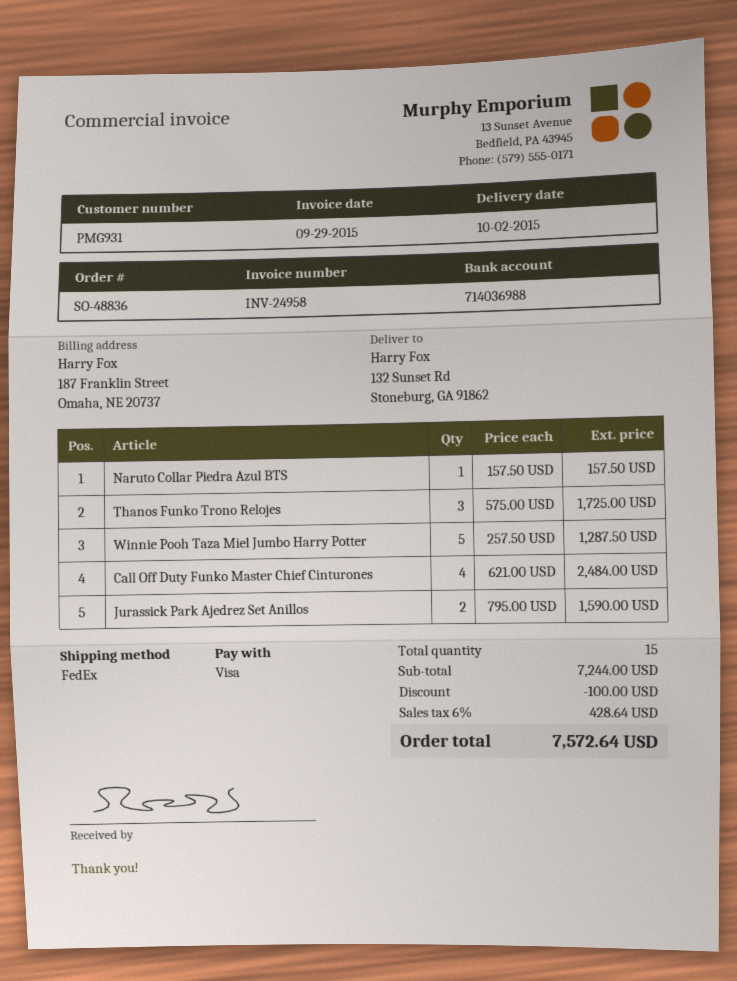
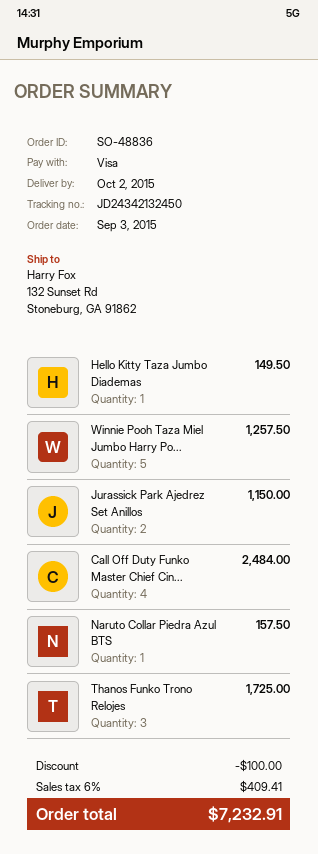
Winnie Pooh Taza Miel Jumbo Harry Potter: 5 for 1287.50 -> 5 for 1257.50
Jurassick Park Ajedrez Set Anillos: 2 for 1590.00 -> 2 for 1150.00
Hello Kitty Taza Jumbo Diademas: none -> 1 for 149.50
tax: 6% = 428.64 -> 6% = 409.41
total: 7572.64 -> 7232.91

